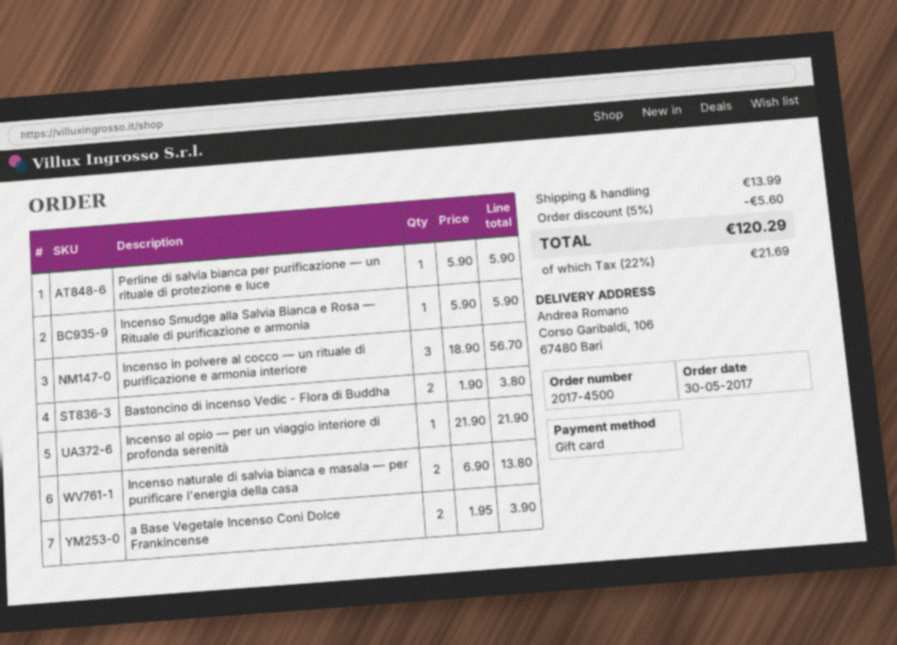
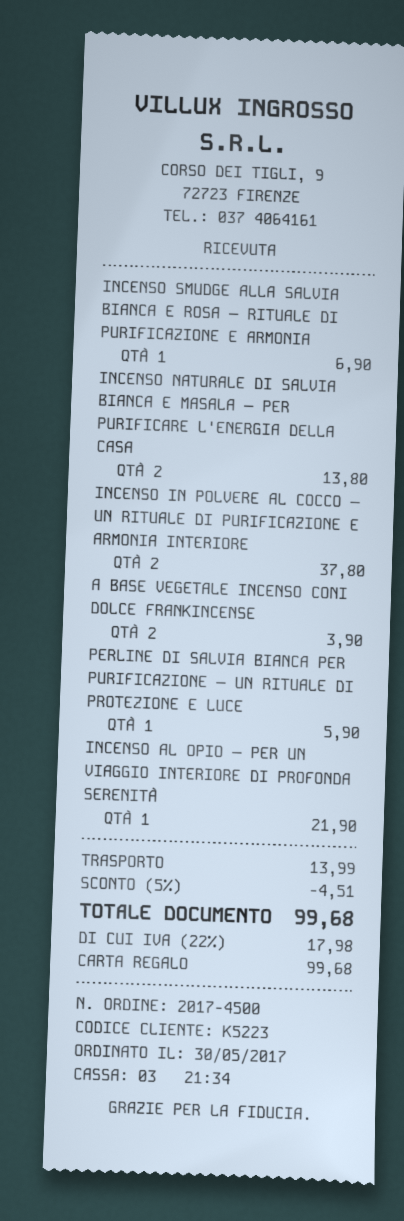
Incenso Smudge alla Salvia Bianca e Rosa — Rituale di purificazione e armonia: 1 for 5.90 -> 1 for 6.90
Incenso in polvere al cocco — un rituale di purificazione e armonia interiore: 3 for 56.70 -> 2 for 37.80
Bastoncino di incenso Vedic - Flora di Buddha: 2 for 3.80 -> none
discount: 5% = 5.60 -> 5% = 4.51
tax: 22% = 21.69 -> 22% = 17.98
total: 120.29 -> 99.68

